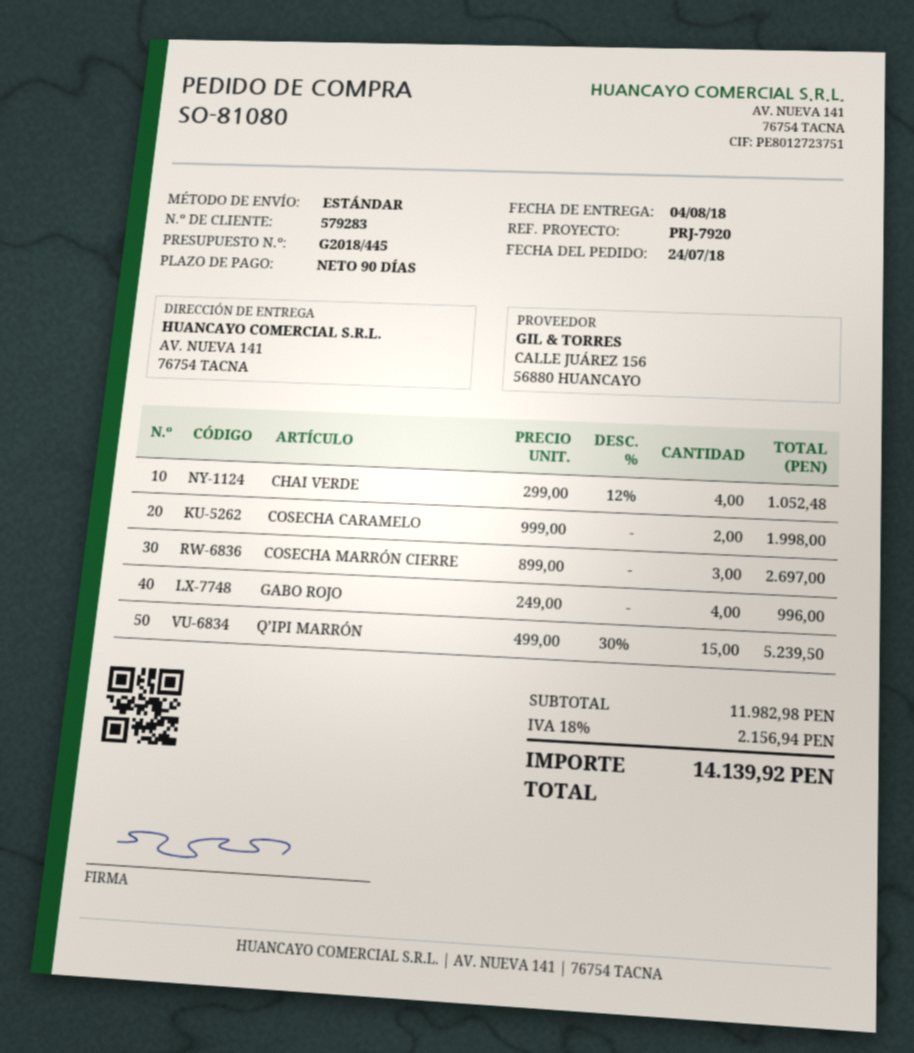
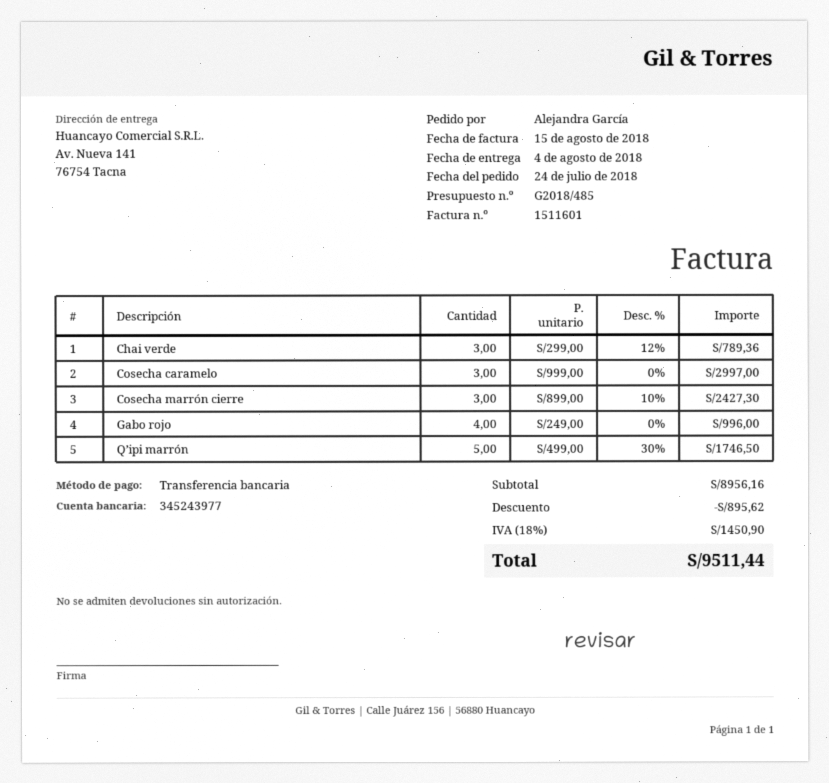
quote number: G2018/445 -> G2018/485
CHAI VERDE: 4 x 299.00 - 12% = 1052.48 -> 3 x 299.00 - 12% = 789.36
COSECHA CARAMELO: 2 x 999.00 = 1998.00 -> 3 x 999.00 = 2997.00
COSECHA MARRÓN CIERRE: 3 x 899.00 = 2697.00 -> 3 x 899.00 - 10% = 2427.30
Q’IPI MARRÓN: 15 x 499.00 - 30% = 5239.50 -> 5 x 499.00 - 30% = 1746.50
subtotal: 11982.98 -> 8956.16
discount: none -> 895.62
tax: 18% = 2156.94 -> 18% = 1450.90
total: 14139.92 -> 9511.44

